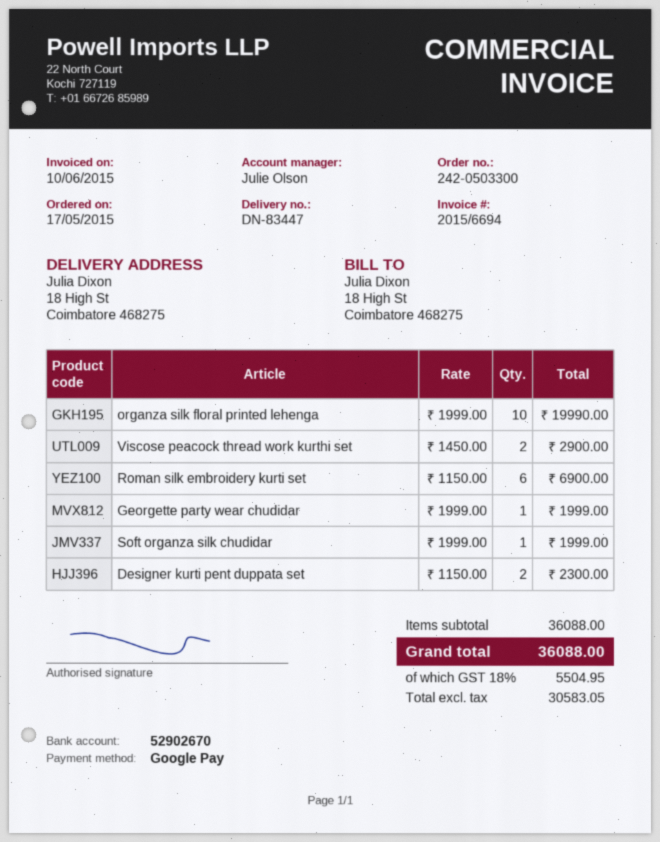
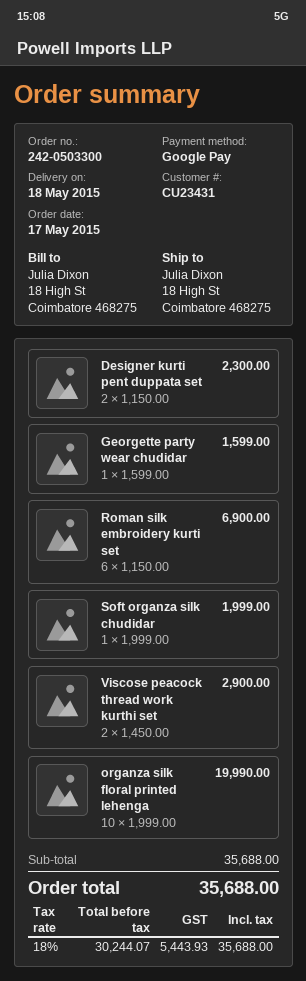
Georgette party wear chudidar: 1 x 1999.00 = 1999.00 -> 1 x 1599.00 = 1599.00
subtotal: 36088.00 -> 35688.00
net: 30583.05 -> 30244.07
tax: 18% = 5504.95 -> 18% = 5443.93
total: 36088.00 -> 35688.00

